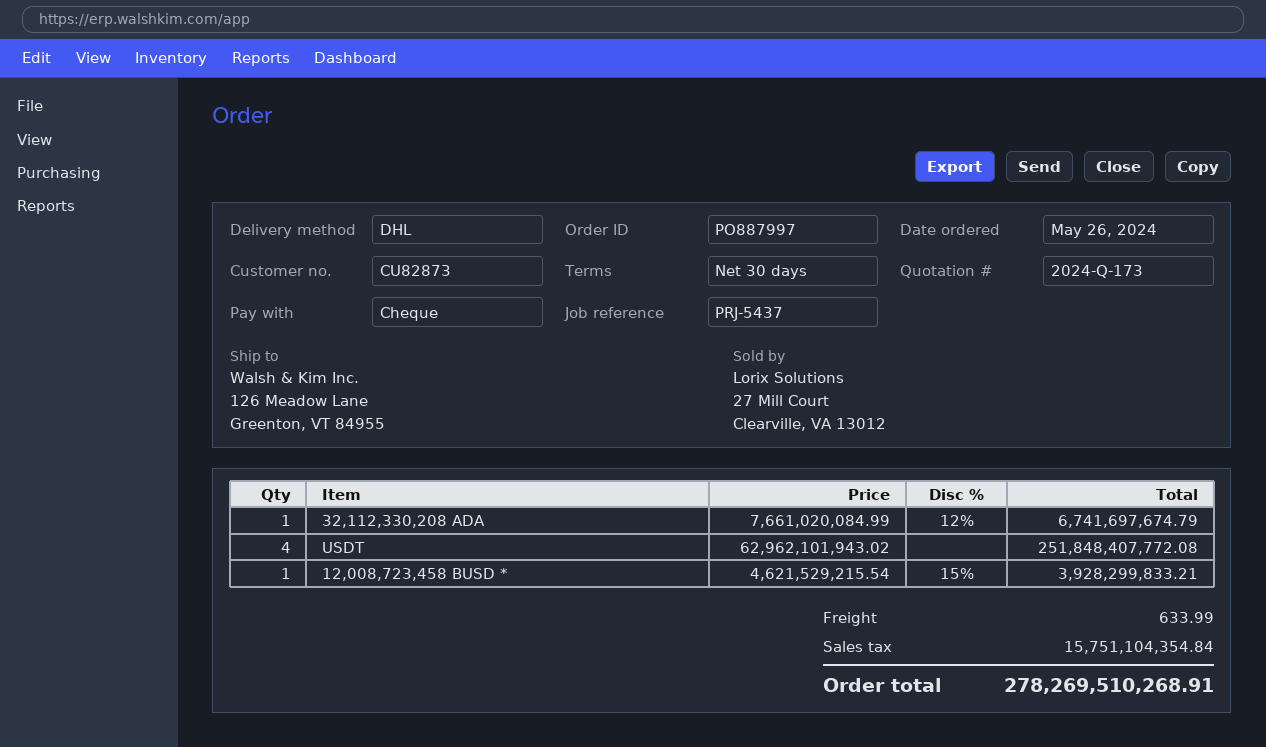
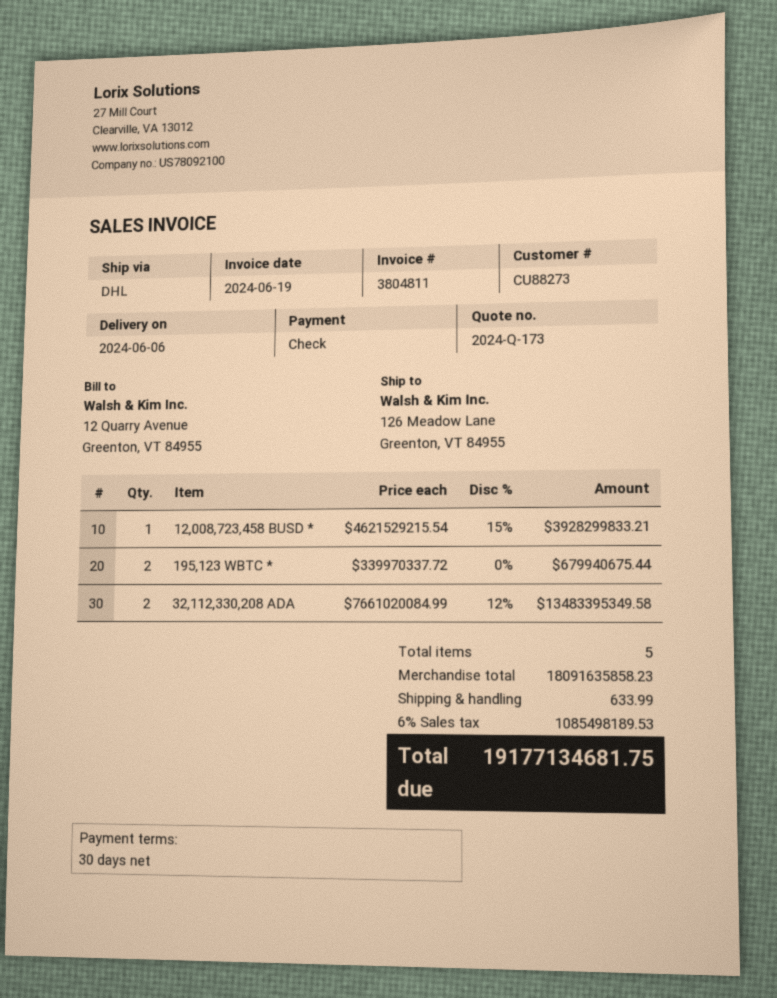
customer number: CU82873 -> CU88273
32,112,330,208 ADA: 1 x 7661020084.99 - 12% = 6741697674.79 -> 2 x 7661020084.99 - 12% = 13483395349.58
USDT: 4 x 62962101943.02 = 251848407772.08 -> none
195,123 WBTC *: none -> 2 x 339970337.72 = 679940675.44
tax: 15751104354.84 -> 1085498189.53
total: 278269510268.91 -> 19177134681.75

